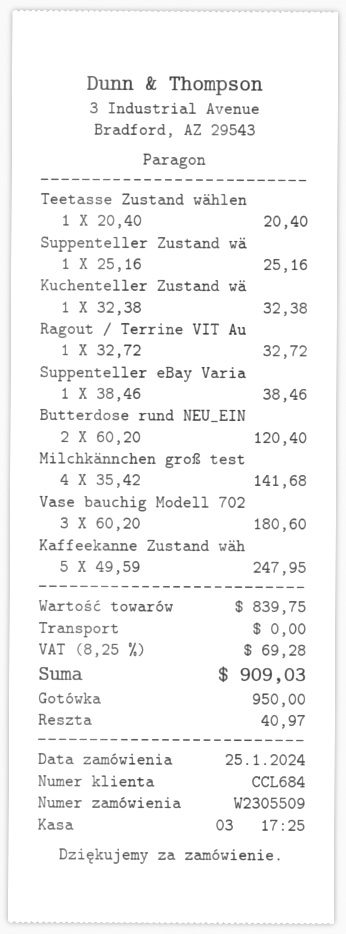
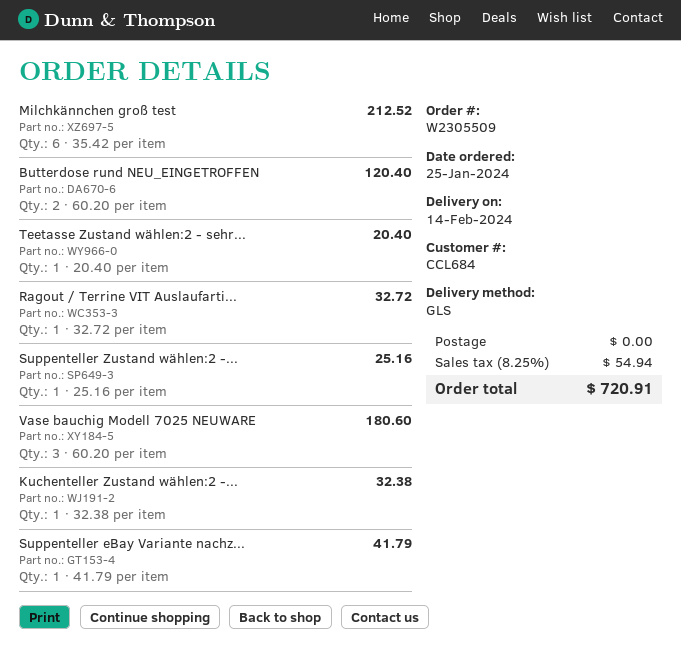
Suppenteller eBay Varia: 1 x 38.46 = 38.46 -> 1 x 41.79 = 41.79
Milchkännchen groß test: 4 x 35.42 = 141.68 -> 6 x 35.42 = 212.52
Kaffeekanne Zustand wäh: 5 x 49.59 = 247.95 -> none
tax: 8.25% = 69.28 -> 8.25% = 54.94
total: 909.03 -> 720.91

